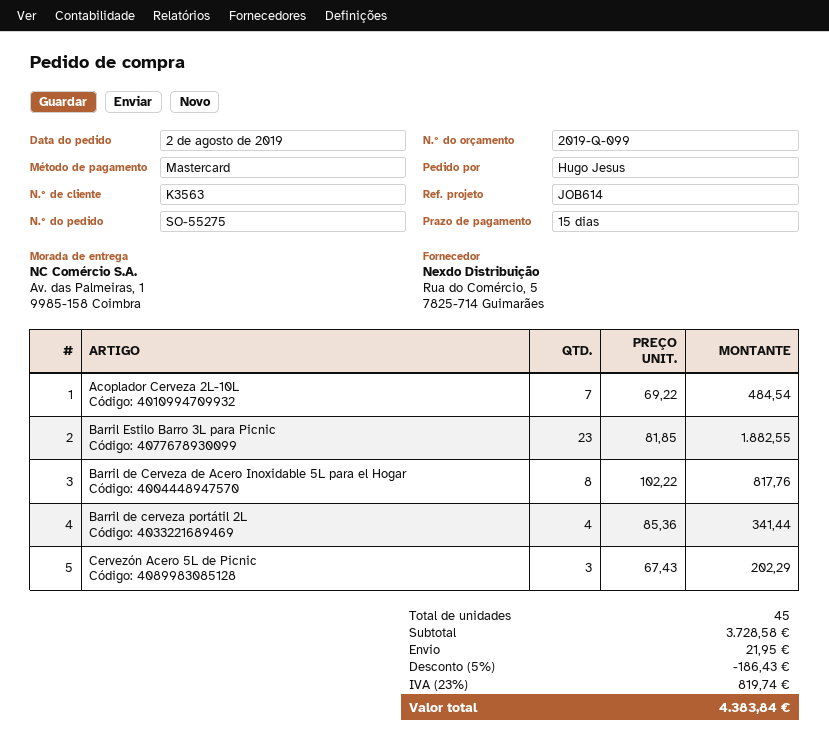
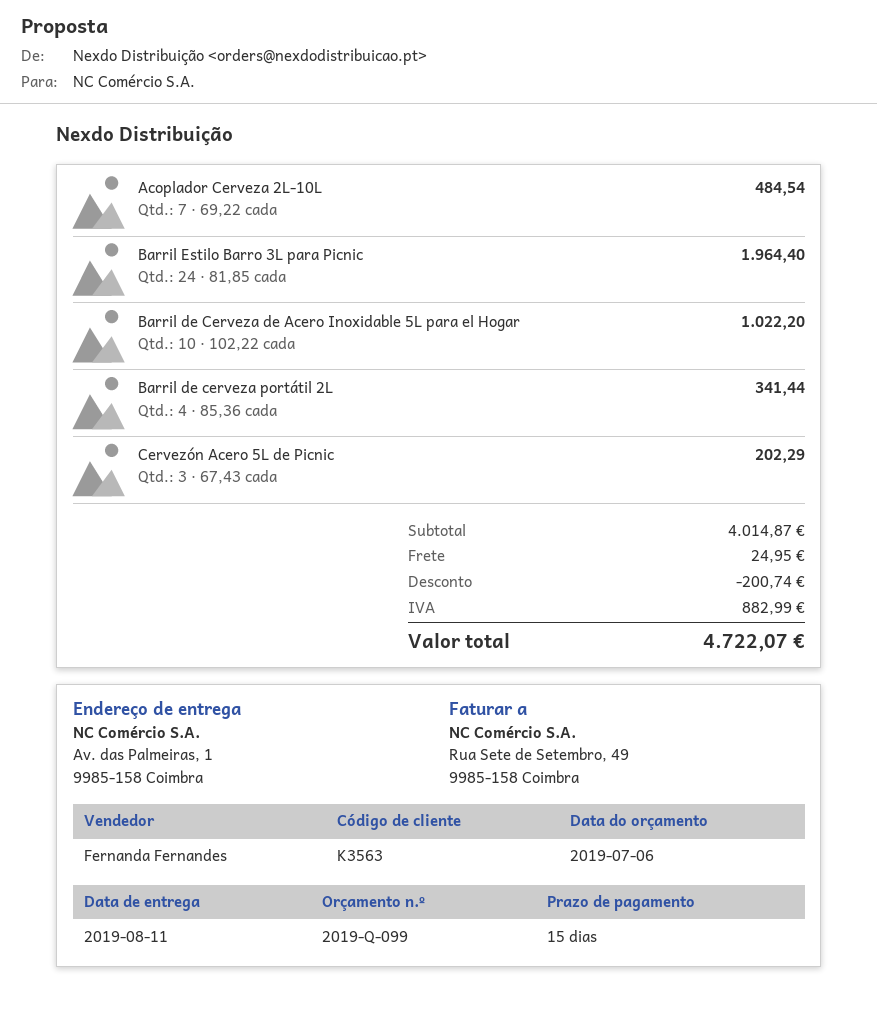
Barril Estilo Barro 3L para Picnic: 23 x 81.85 = 1882.55 -> 24 x 81.85 = 1964.40
Barril de Cerveza de Acero Inoxidable 5L para el Hogar: 8 x 102.22 = 817.76 -> 10 x 102.22 = 1022.20
subtotal: 3728.58 -> 4014.87
discount: 186.43 -> 200.74
shipping: 21.95 -> 24.95
tax: 819.74 -> 882.99
total: 4383.84 -> 4722.07

